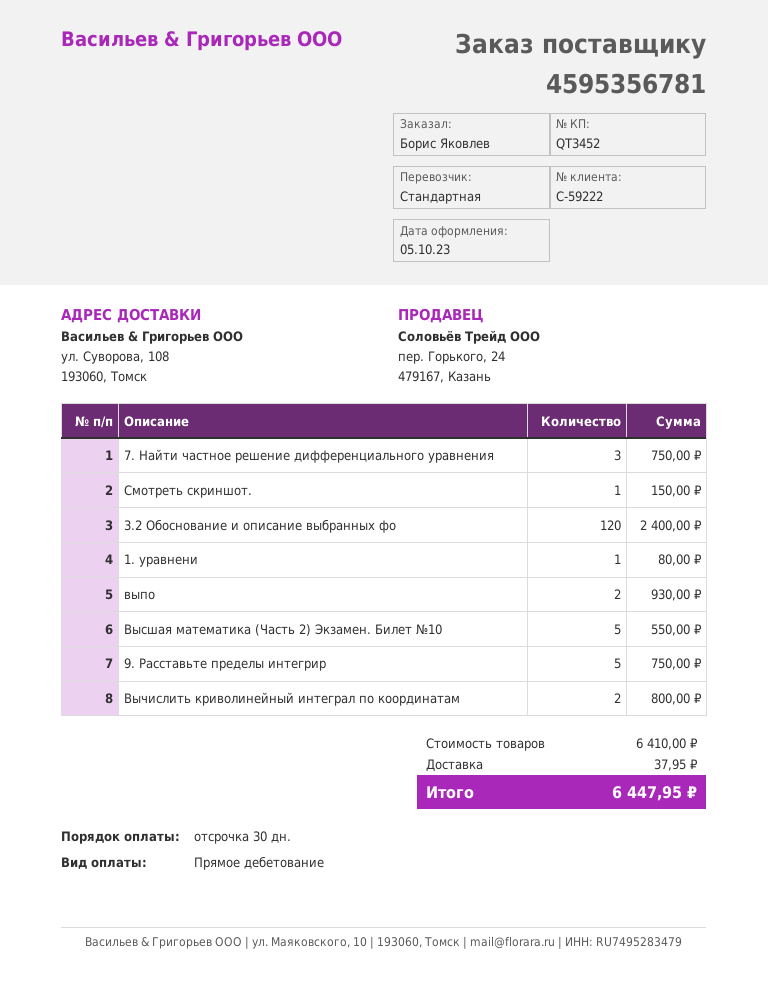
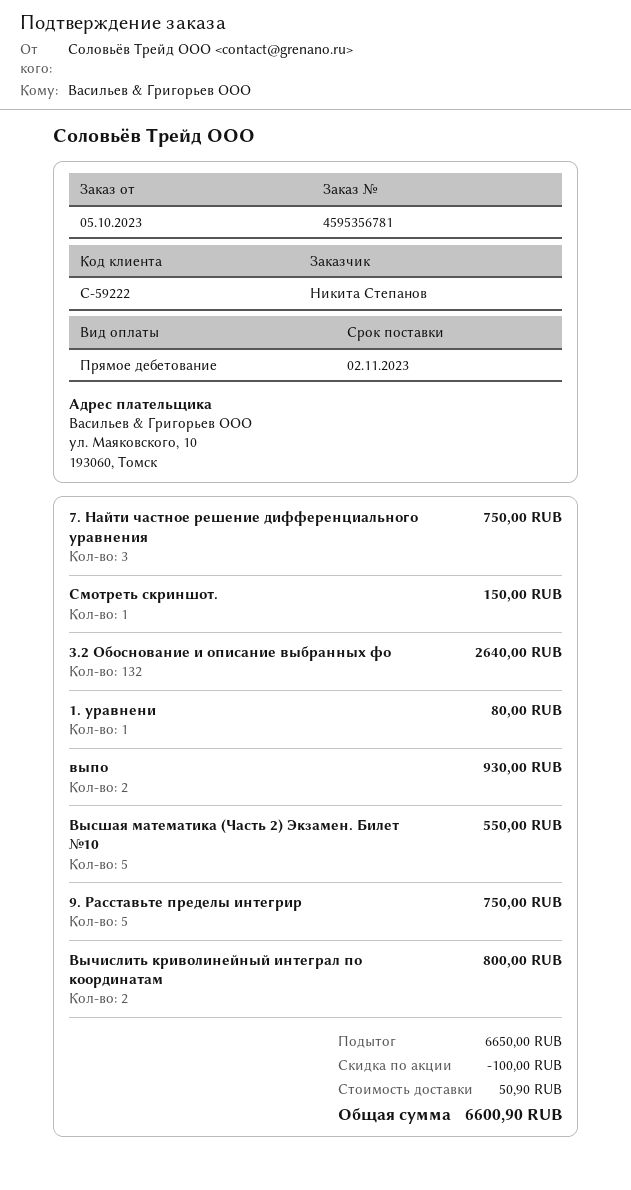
ordered by: Борис Яковлев -> Никита Степанов
3.2 Обоснование и описание выбранных фо: 120 for 2400.00 -> 132 for 2640.00
subtotal: 6410.00 -> 6650.00
discount: none -> 100.00
shipping: 37.95 -> 50.90
total: 6447.95 -> 6600.90

